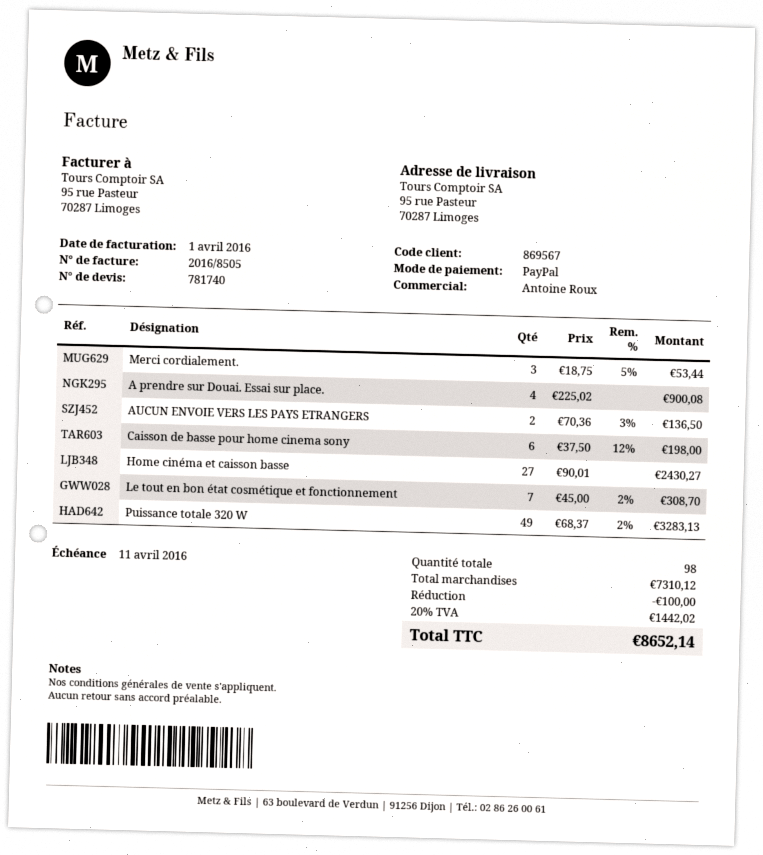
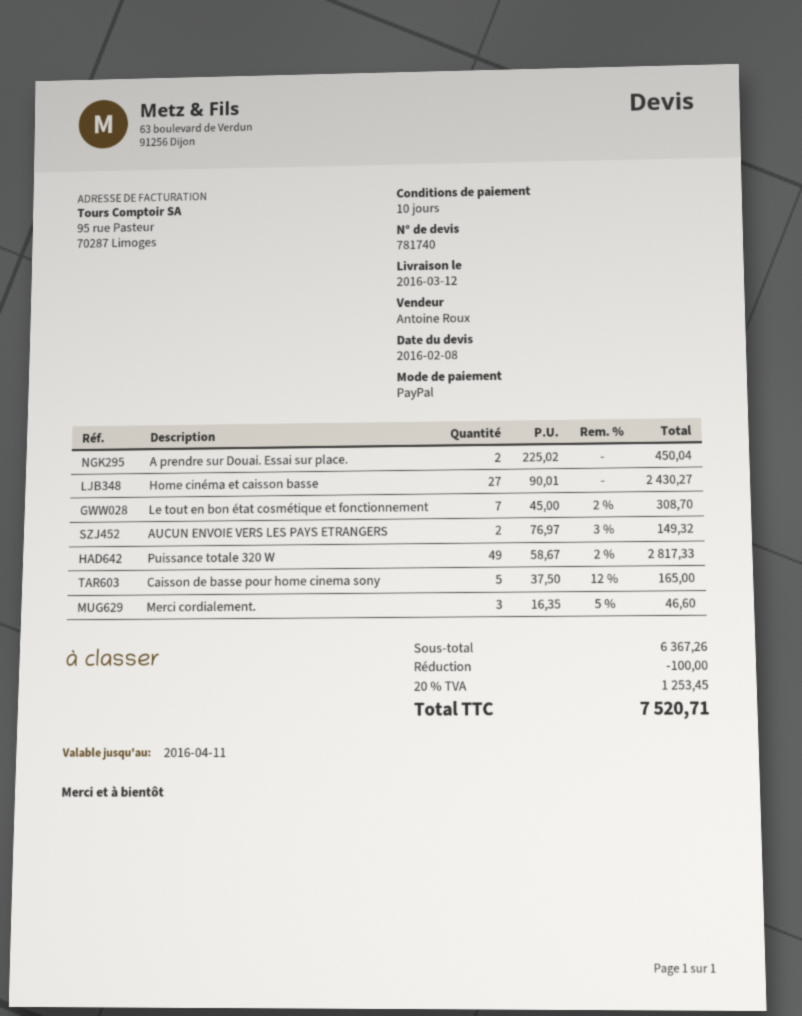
Merci cordialement.: 3 x 18.75 - 5% = 53.44 -> 3 x 16.35 - 5% = 46.60
A prendre sur Douai. Essai sur place.: 4 x 225.02 = 900.08 -> 2 x 225.02 = 450.04
AUCUN ENVOIE VERS LES PAYS ETRANGERS: 2 x 70.36 - 3% = 136.50 -> 2 x 76.97 - 3% = 149.32
Caisson de basse pour home cinema sony: 6 x 37.50 - 12% = 198.00 -> 5 x 37.50 - 12% = 165.00
Puissance totale 320 W: 49 x 68.37 - 2% = 3283.13 -> 49 x 58.67 - 2% = 2817.33
subtotal: 7310.12 -> 6367.26
tax: 20% = 1442.02 -> 20% = 1253.45
total: 8652.14 -> 7520.71

